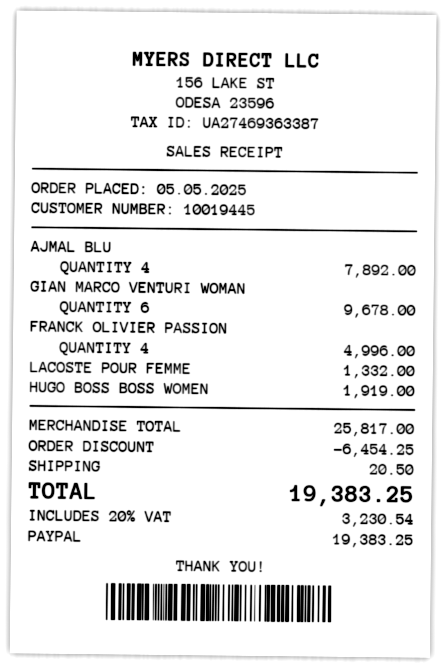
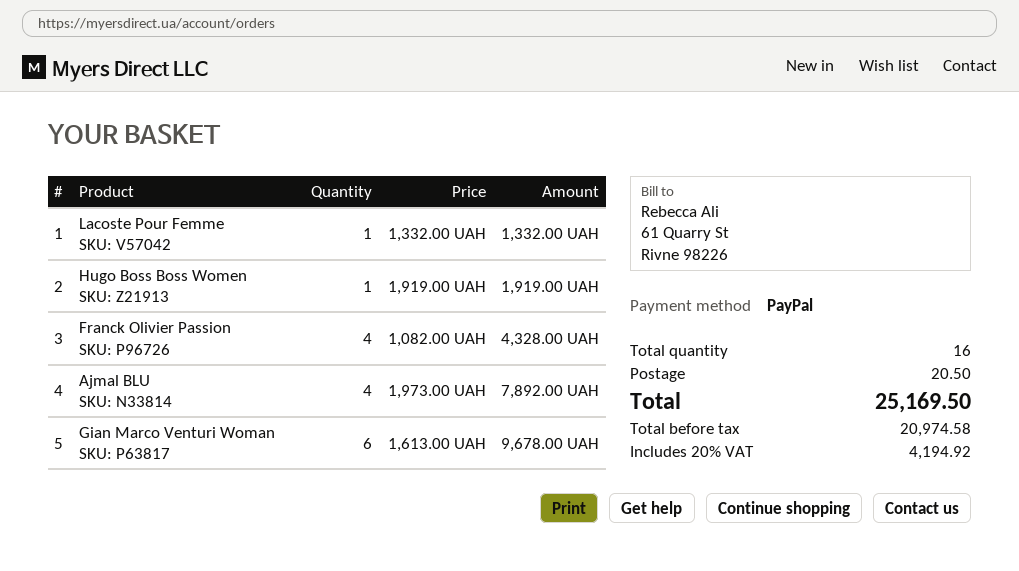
FRANCK OLIVIER PASSION: 4 for 4996.00 -> 4 for 4328.00
discount: 6454.25 -> none
tax: 20% = 3230.54 -> 20% = 4194.92
total: 19383.25 -> 25169.50

